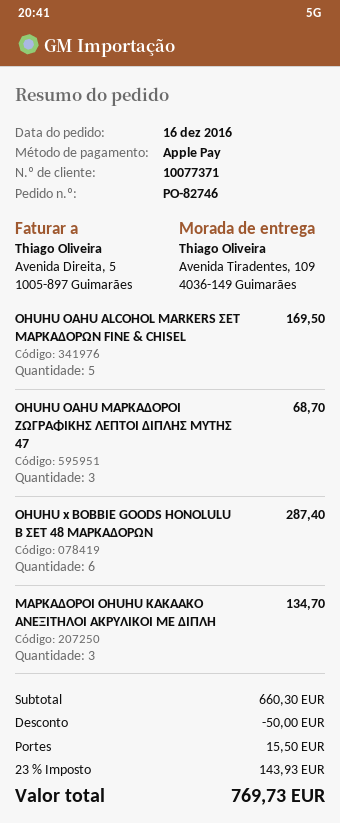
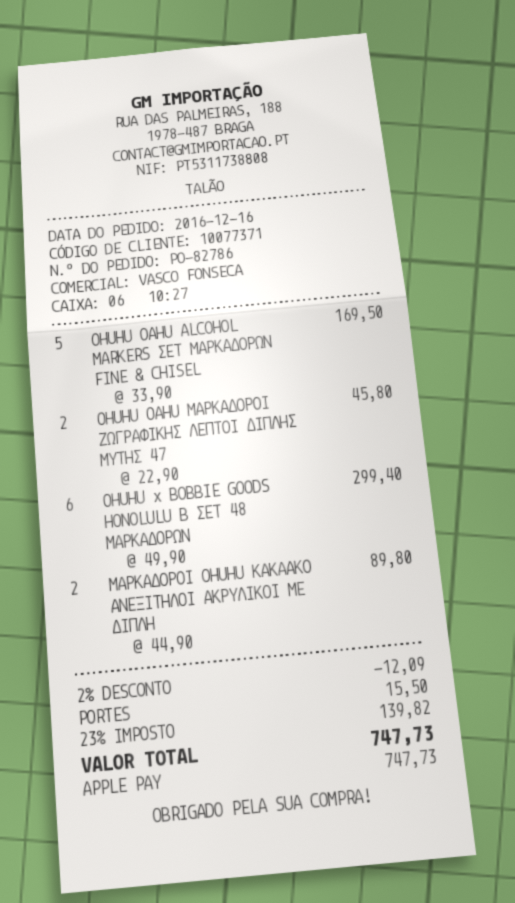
order number: PO-82746 -> PO-82786
OHUHU OAHU ΜΑΡΚΑΔΟΡΟΙ ΖΩΓΡΑΦΙΚΗΣ ΛΕΠΤΟΙ ΔΙΠΛΗΣ ΜΥΤΗΣ 47: 3 for 68.70 -> 2 for 45.80
OHUHU x BOBBIE GOODS HONOLULU B ΣΕΤ 48 ΜΑΡΚΑΔΟΡΩΝ: 6 for 287.40 -> 6 for 299.40
ΜΑΡΚΑΔΟΡΟΙ OHUHU KAKAAKO ΑΝΕΞΙΤΗΛΟΙ ΑΚΡΥΛΙΚΟΙ ΜΕ ΔΙΠΛΗ: 3 for 134.70 -> 2 for 89.80
discount: 50.00 -> 12.09
tax: 23% = 143.93 -> 23% = 139.82
total: 769.73 -> 747.73

